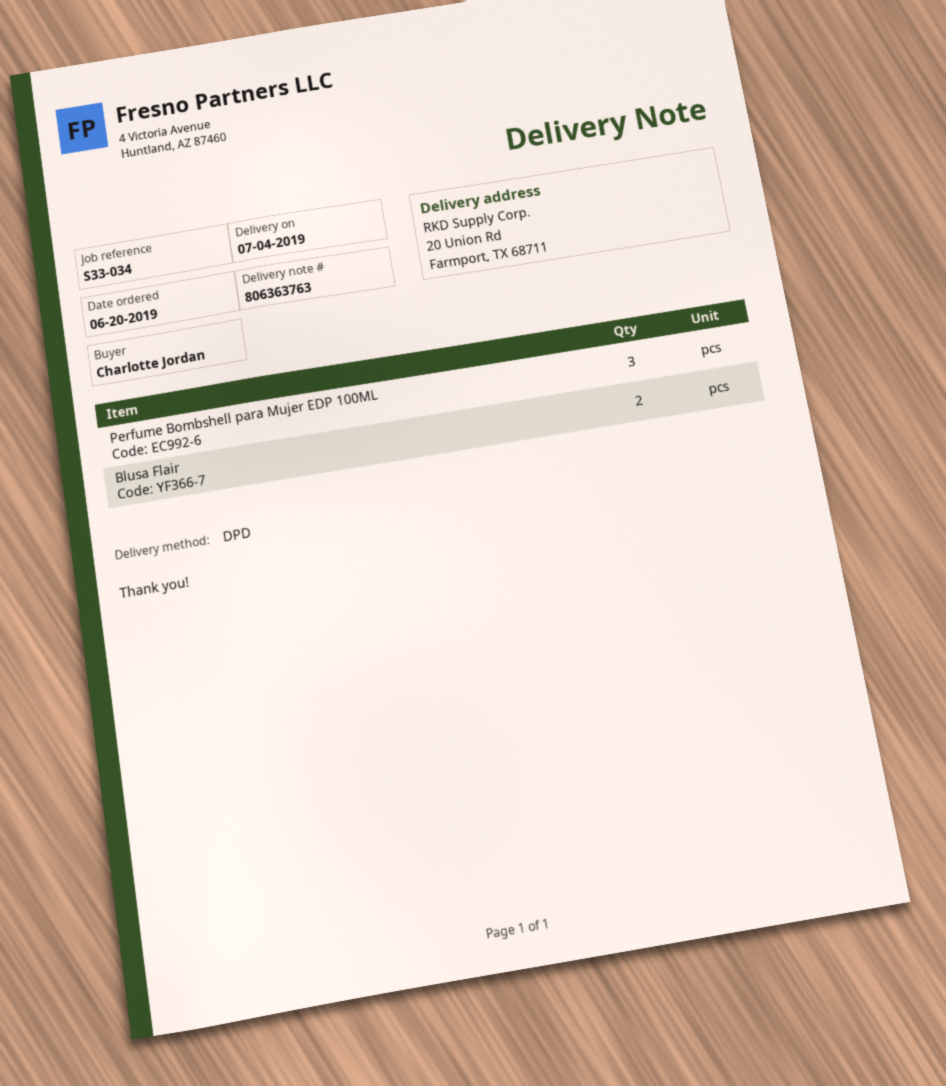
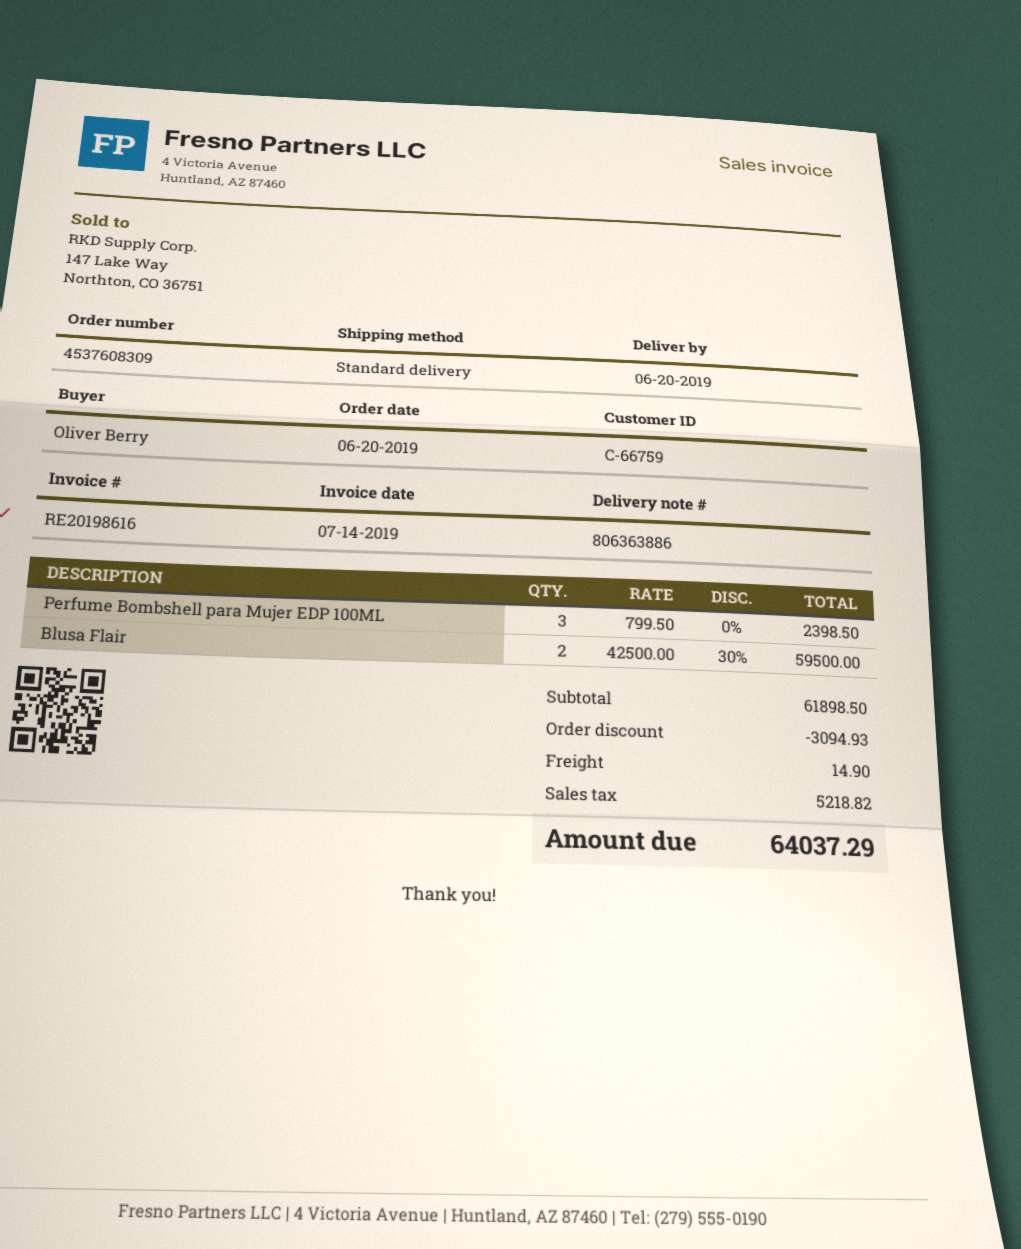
delivery note number: 806363763 -> 806363886
delivery date: 2019-07-04 -> 2019-06-20
ordered by: Charlotte Jordan -> Oliver Berry
shipping method: DPD -> standard

